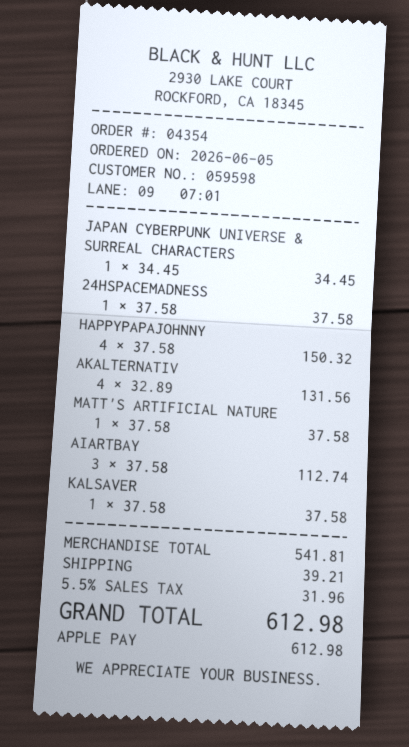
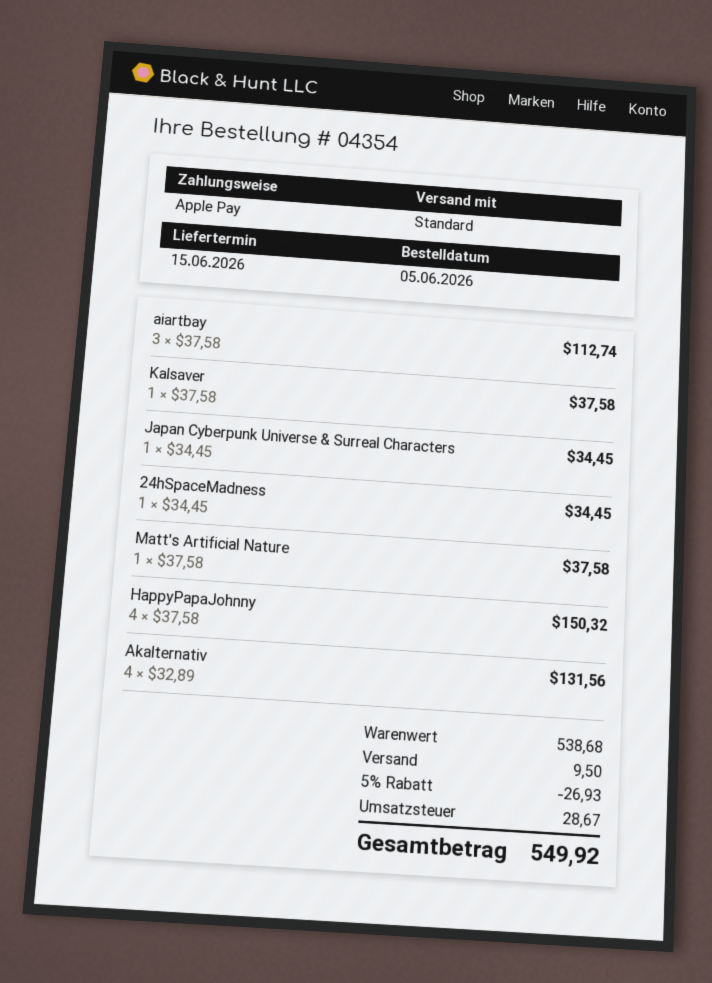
24HSPACEMADNESS: 1 x 37.58 = 37.58 -> 1 x 34.45 = 34.45
subtotal: 541.81 -> 538.68
discount: none -> 5% = 26.93
shipping: 39.21 -> 9.50
tax: 31.96 -> 28.67
total: 612.98 -> 549.92

